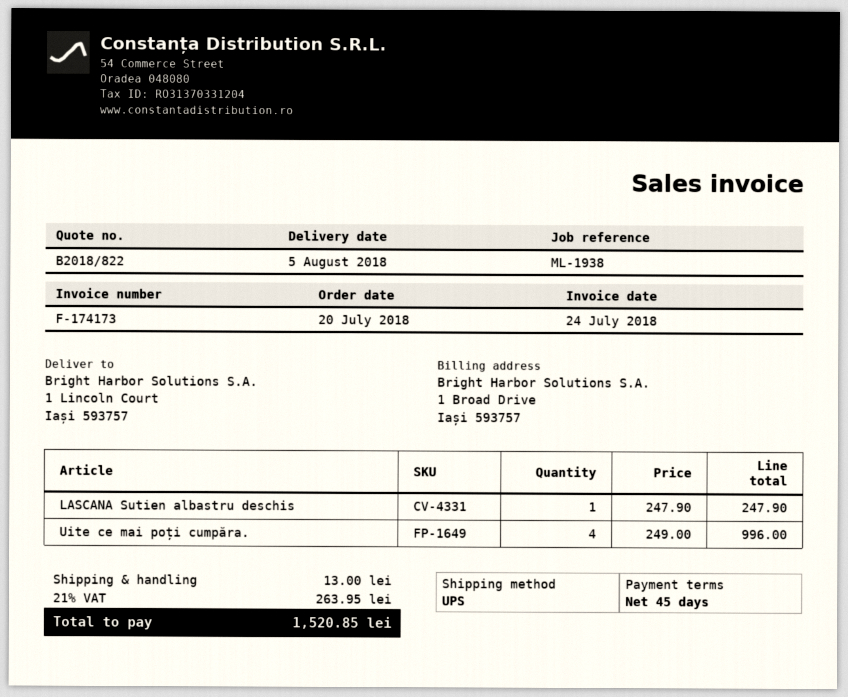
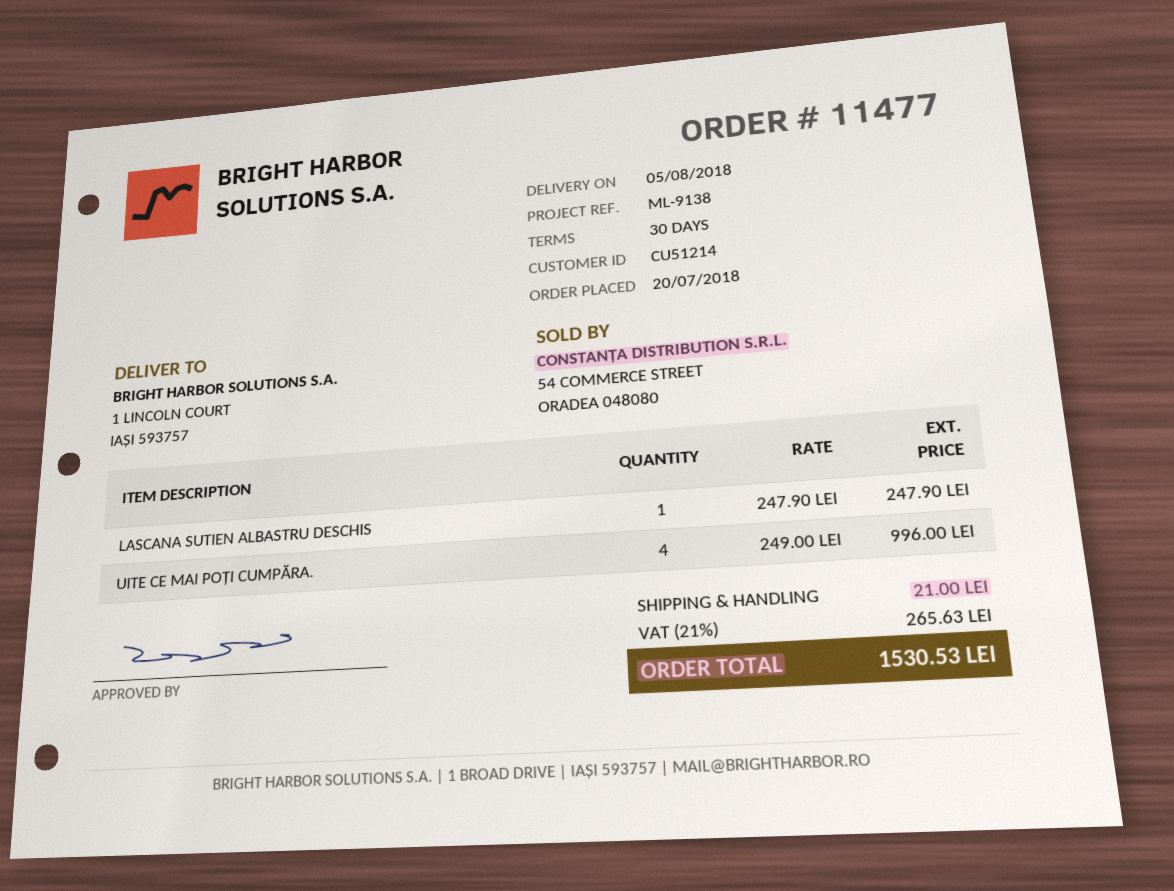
payment terms: 45 days -> 30 days
reference: ML-1938 -> ML-9138
shipping: 13.00 -> 21.00
tax: 21% = 263.95 -> 21% = 265.63
total: 1520.85 -> 1530.53

